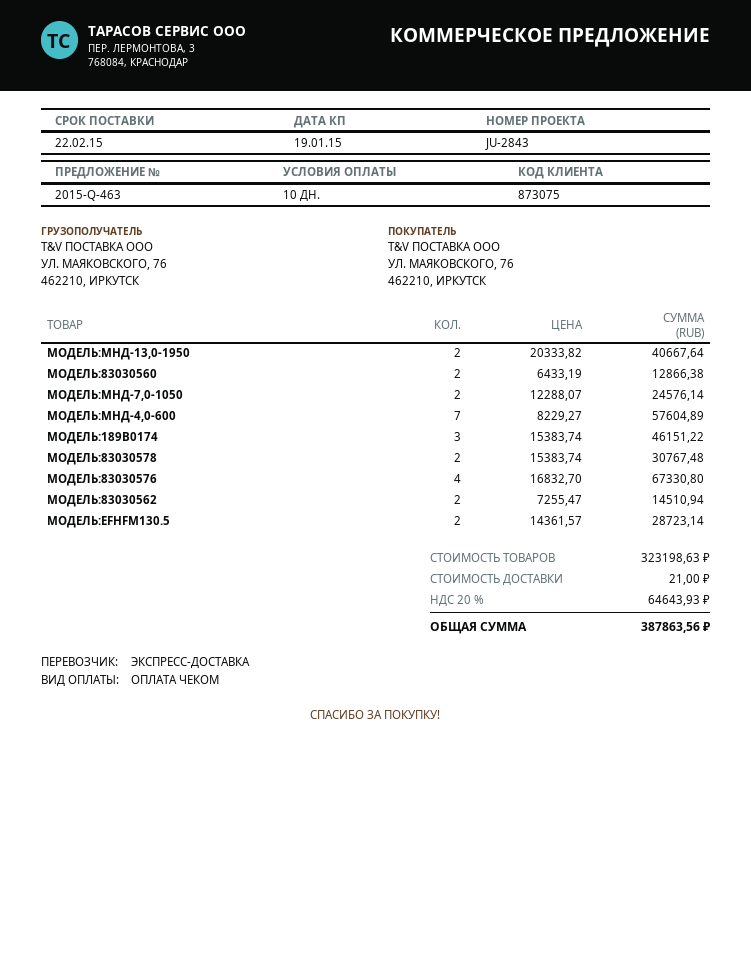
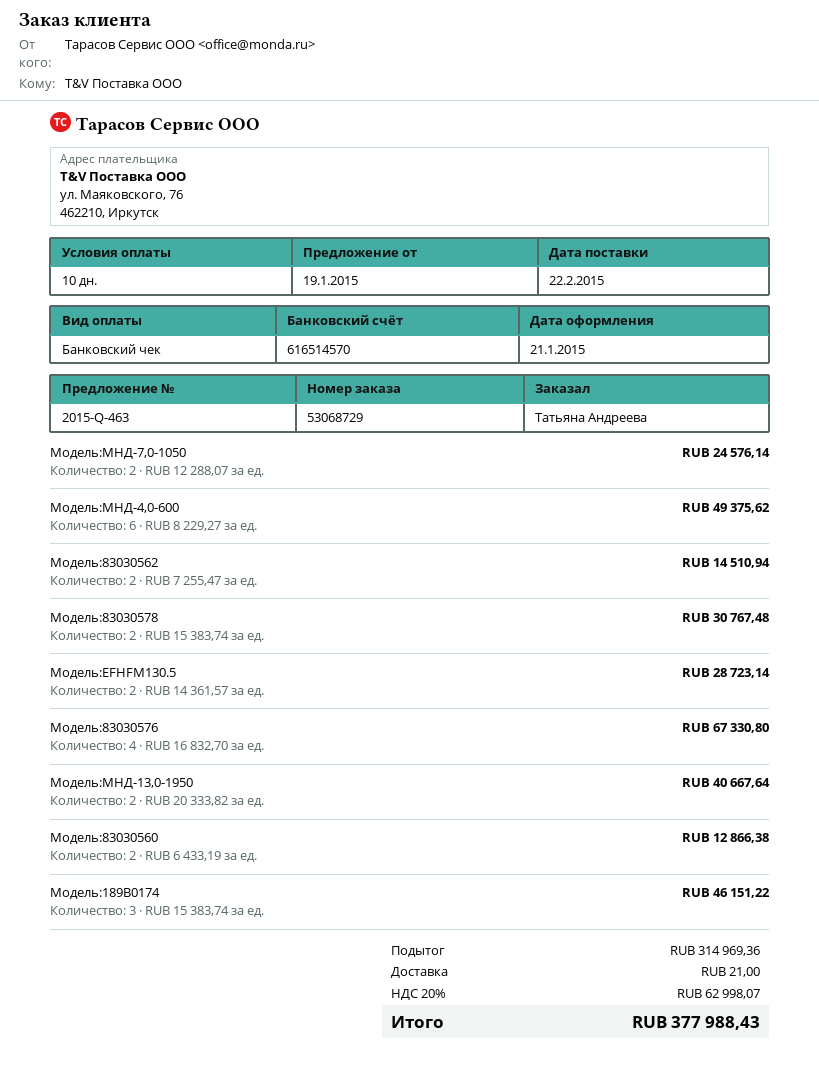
МОДЕЛЬ:МНД-4,0-600: 7 x 8229.27 = 57604.89 -> 6 x 8229.27 = 49375.62
subtotal: 323198.63 -> 314969.36
tax: 20% = 64643.93 -> 20% = 62998.07
total: 387863.56 -> 377988.43

